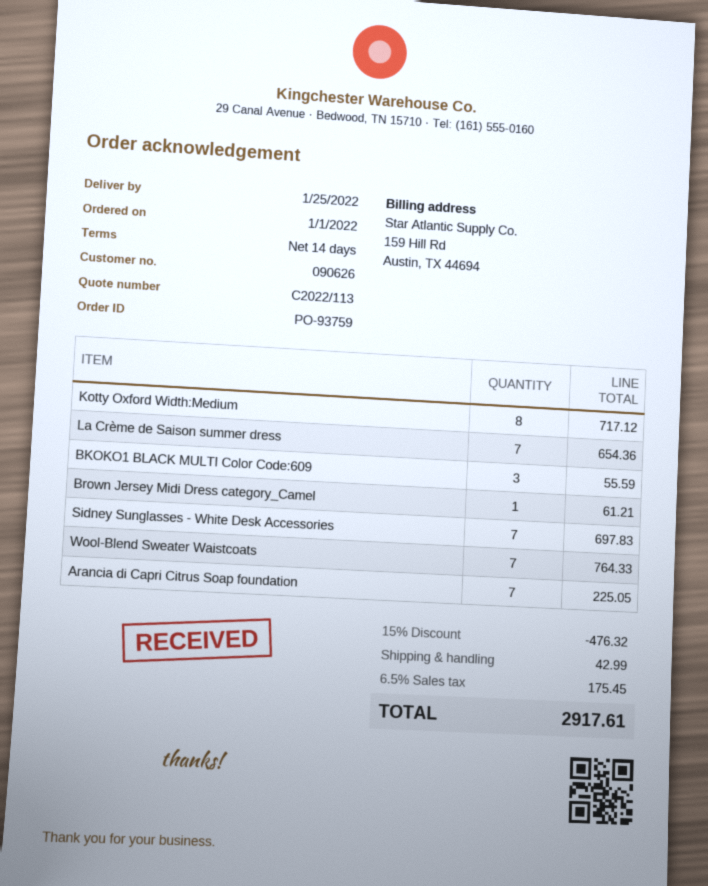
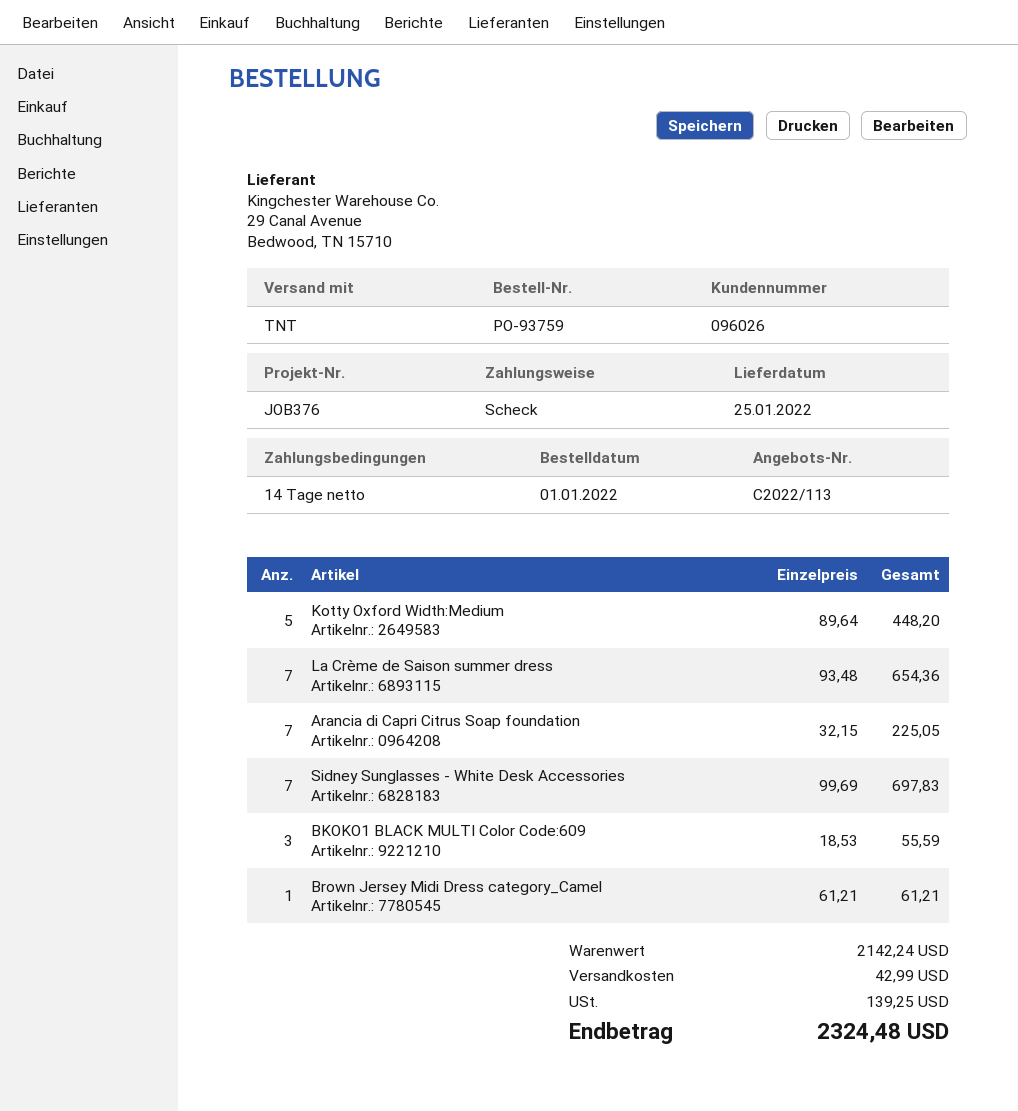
customer number: 090626 -> 096026
Kotty Oxford Width:Medium: 8 for 717.12 -> 5 for 448.20
Wool-Blend Sweater Waistcoats: 7 for 764.33 -> none
discount: 15% = 476.32 -> none
tax: 175.45 -> 139.25
total: 2917.61 -> 2324.48

